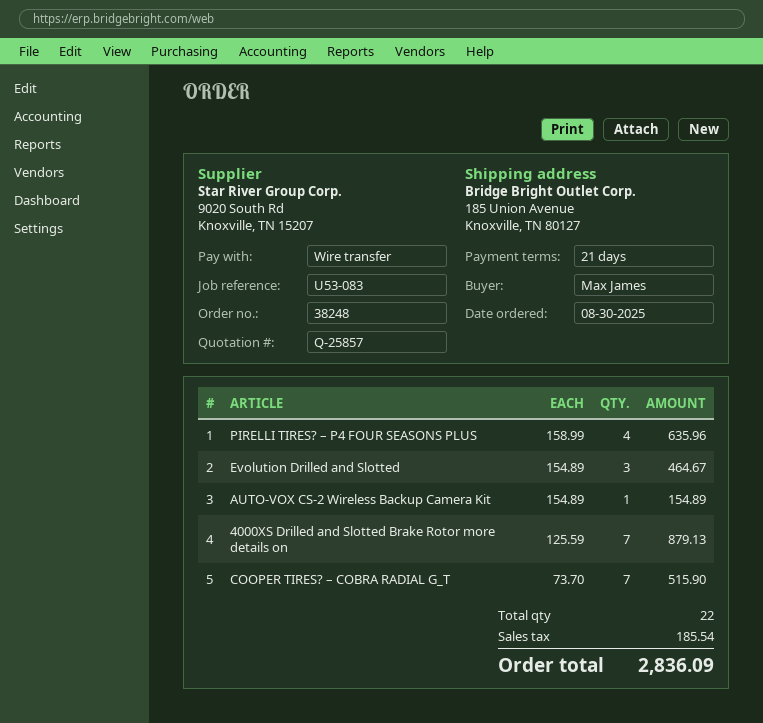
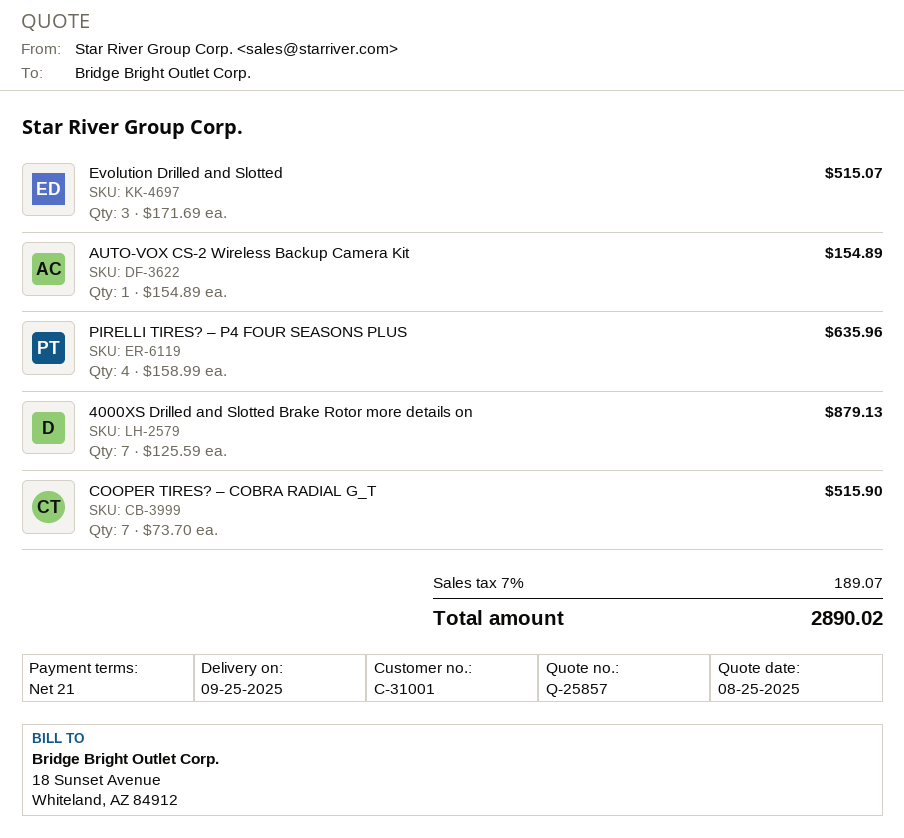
Evolution Drilled and Slotted: 3 x 154.89 = 464.67 -> 3 x 171.69 = 515.07
tax: 185.54 -> 189.07
total: 2836.09 -> 2890.02

